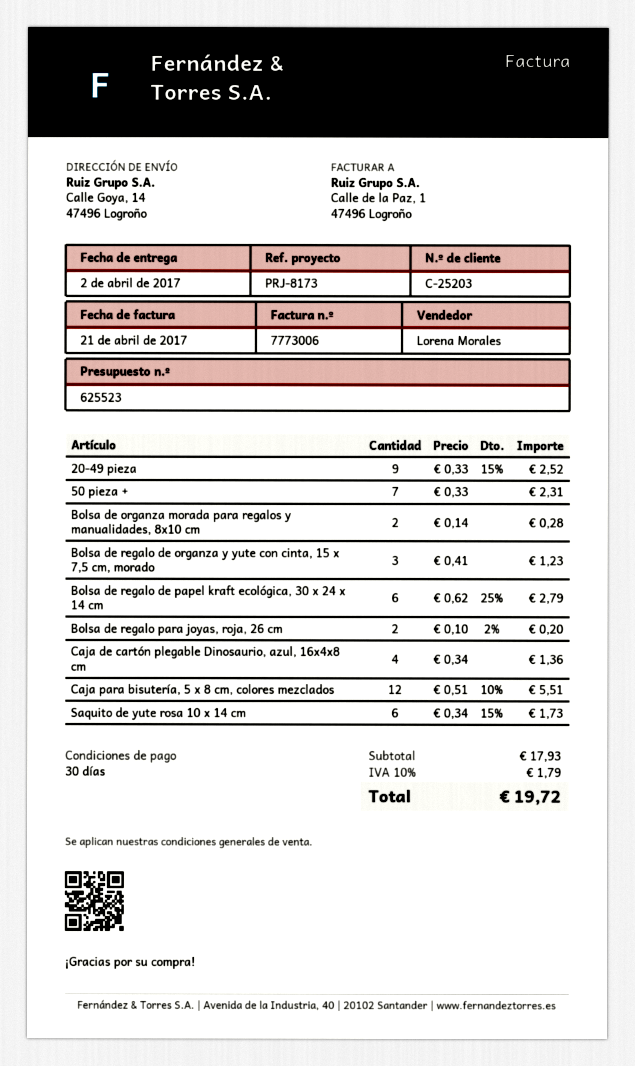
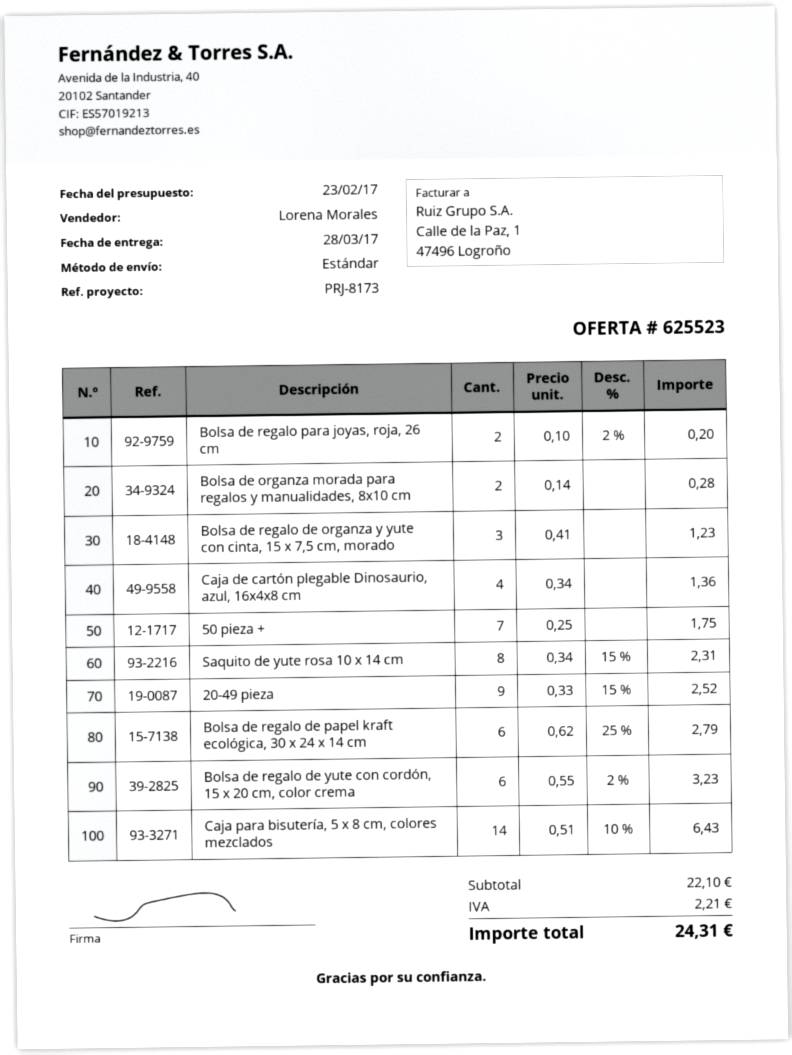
delivery date: 2017-04-02 -> 2017-03-28
50 pieza +: 7 x 0.33 = 2.31 -> 7 x 0.25 = 1.75
Caja para bisutería, 5 x 8 cm, colores mezclados: 12 x 0.51 - 10% = 5.51 -> 14 x 0.51 - 10% = 6.43
Saquito de yute rosa 10 x 14 cm: 6 x 0.34 - 15% = 1.73 -> 8 x 0.34 - 15% = 2.31
Bolsa de regalo de yute con cordón, 15 x 20 cm, color crema: none -> 6 x 0.55 - 2% = 3.23
subtotal: 17.93 -> 22.10
tax: 1.79 -> 2.21
total: 19.72 -> 24.31

